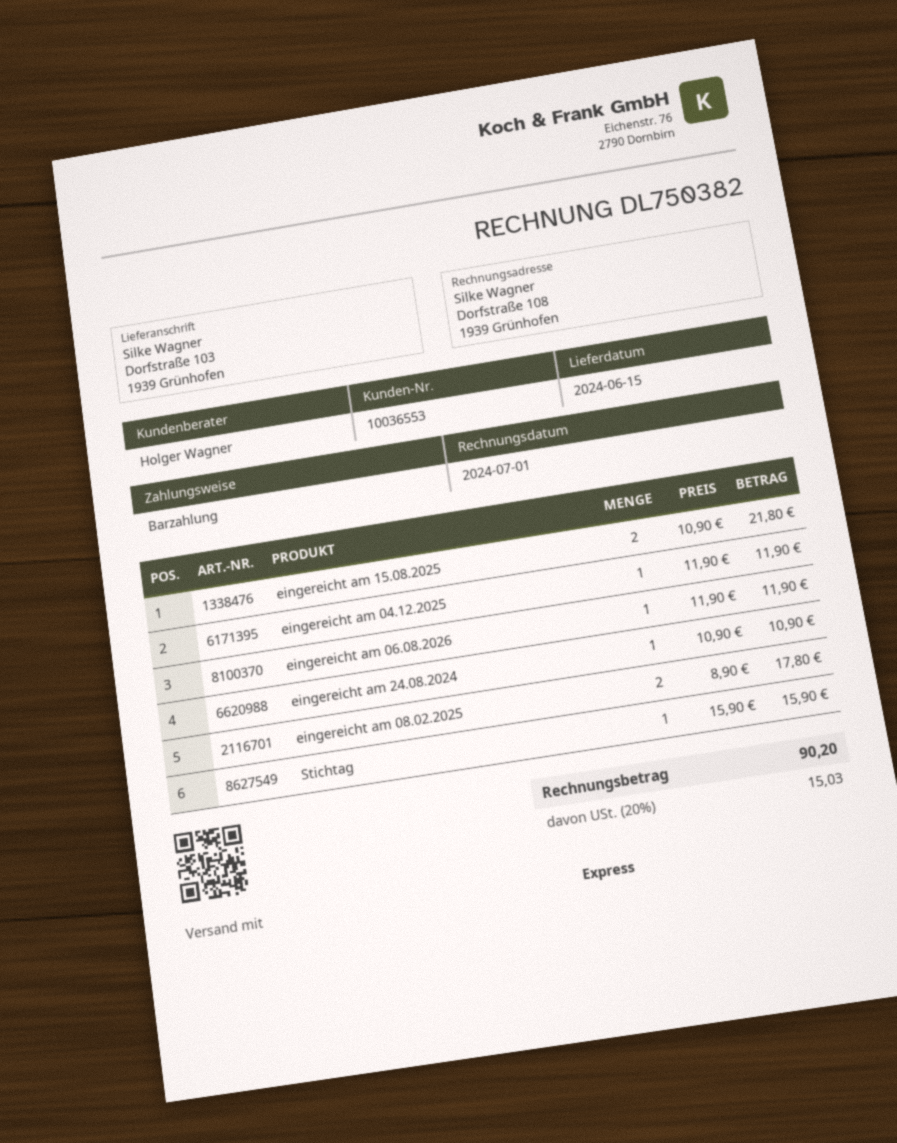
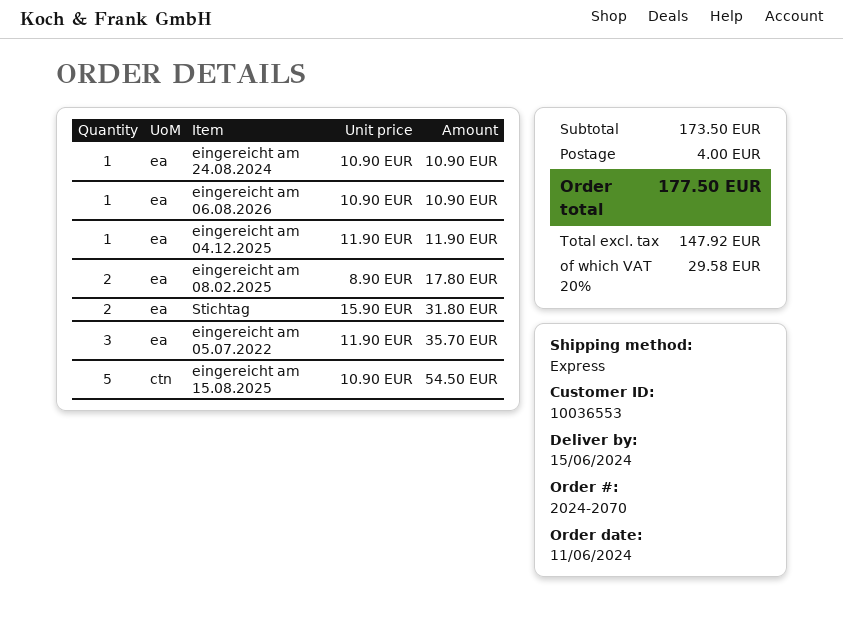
eingereicht am 15.08.2025: 2 x 10.90 = 21.80 -> 5 x 10.90 = 54.50
eingereicht am 06.08.2026: 1 x 11.90 = 11.90 -> 1 x 10.90 = 10.90
Stichtag: 1 x 15.90 = 15.90 -> 2 x 15.90 = 31.80
eingereicht am 05.07.2022: none -> 3 x 11.90 = 35.70
shipping: none -> 4.00
tax: 20% = 15.03 -> 20% = 29.58
total: 90.20 -> 177.50

